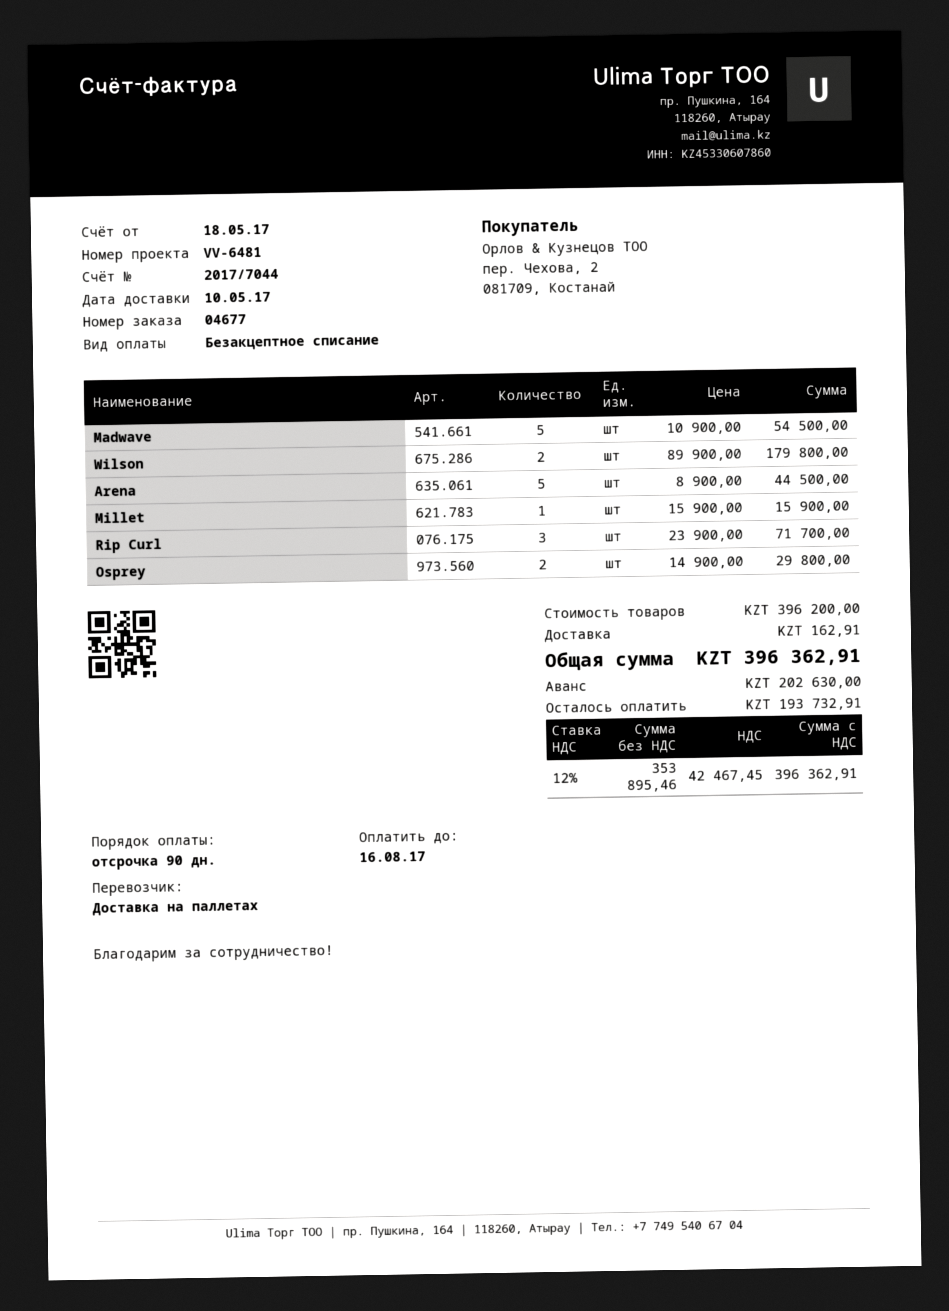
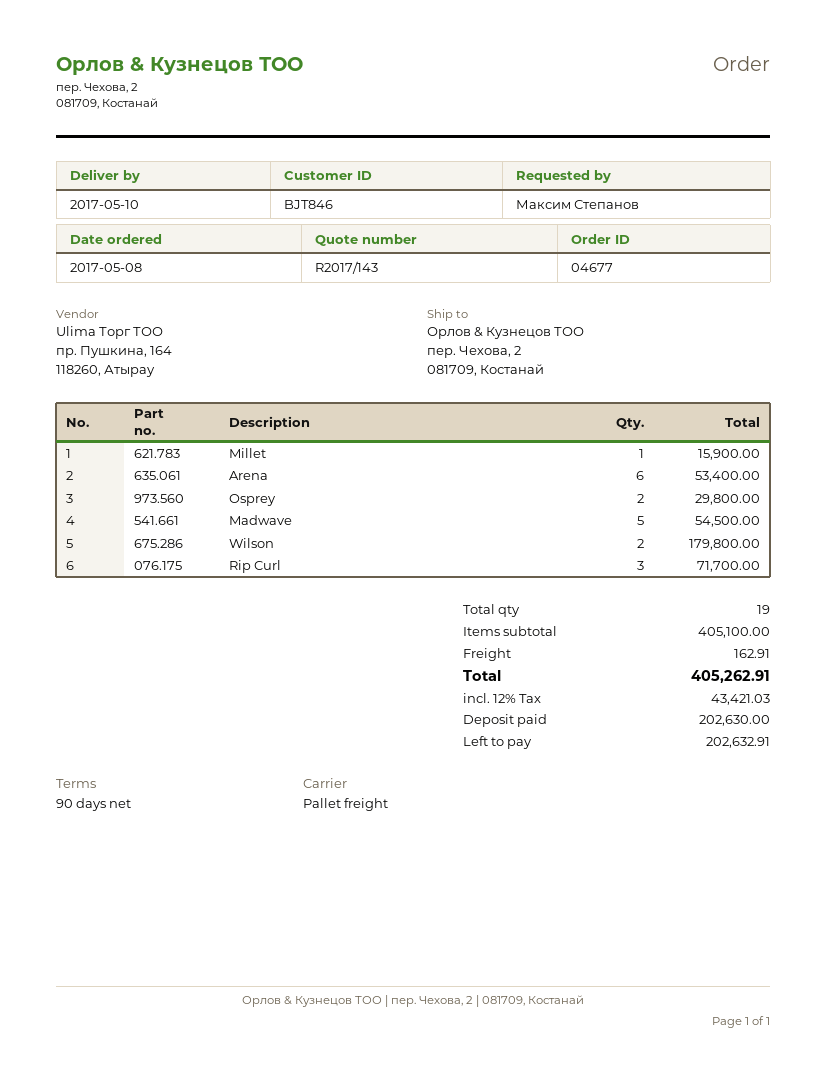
Arena: 5 for 44500.00 -> 6 for 53400.00
subtotal: 396200.00 -> 405100.00
tax: 12% = 42467.45 -> 12% = 43421.03
total: 396362.91 -> 405262.91
balance: 193732.91 -> 202632.91

